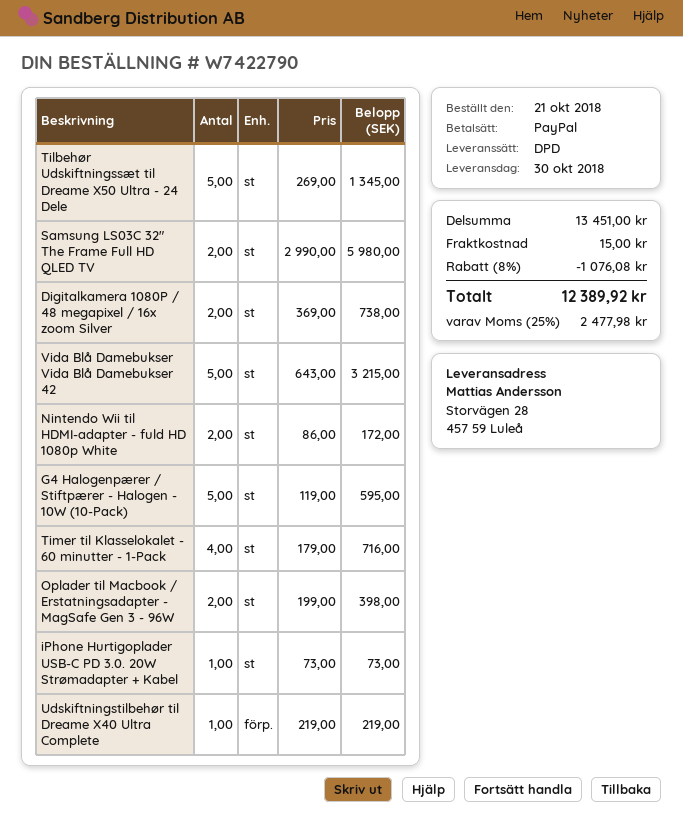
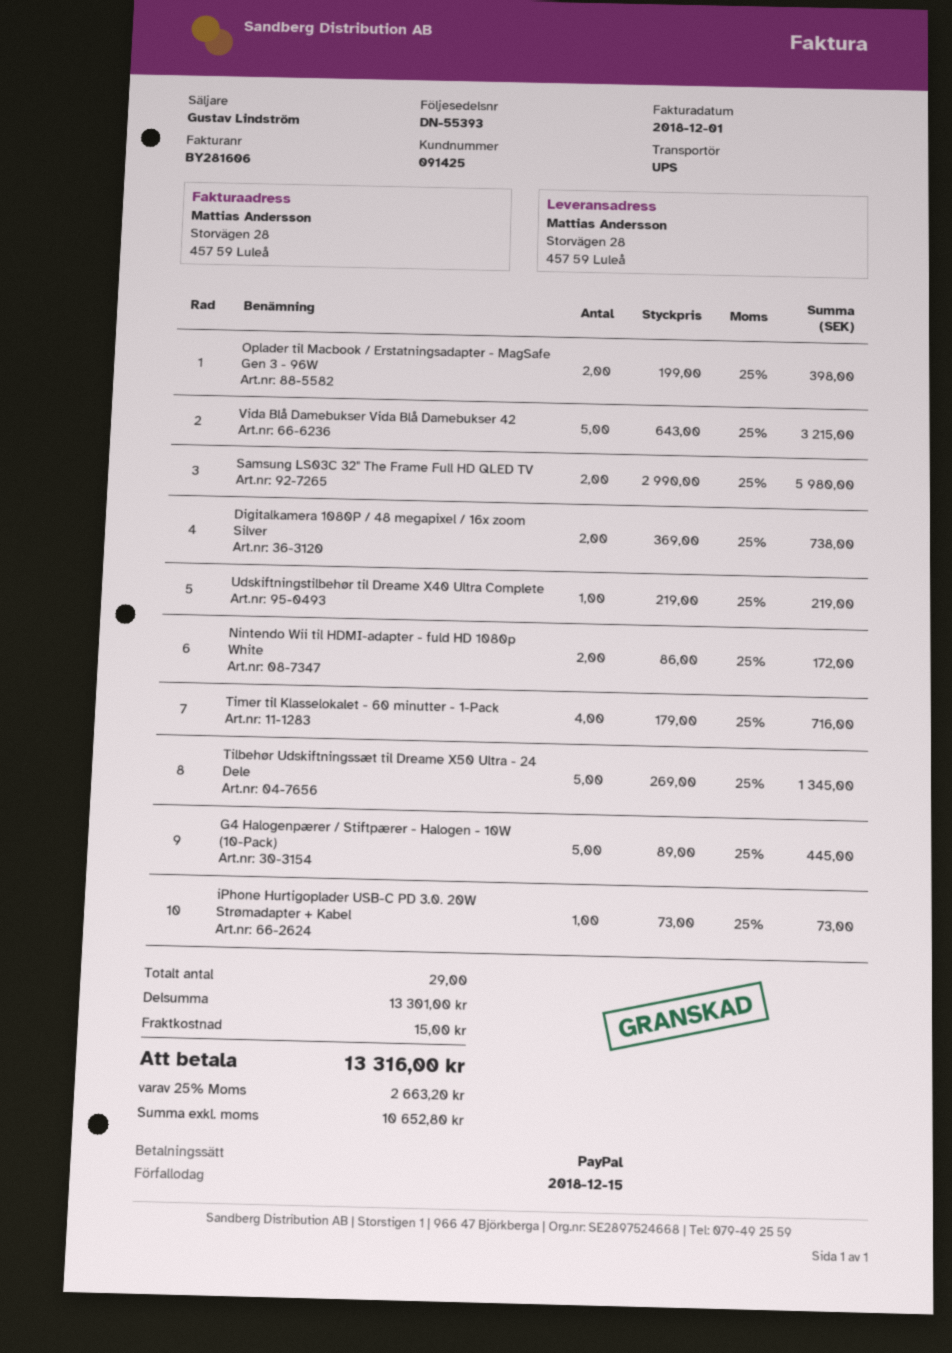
shipping method: DPD -> UPS
G4 Halogenpærer / Stiftpærer - Halogen - 10W (10-Pack): 5 x 119.00 = 595.00 -> 5 x 89.00 = 445.00
subtotal: 13451.00 -> 13301.00
discount: 8% = 1076.08 -> none
tax: 25% = 2477.98 -> 25% = 2663.20
total: 12389.92 -> 13316.00

